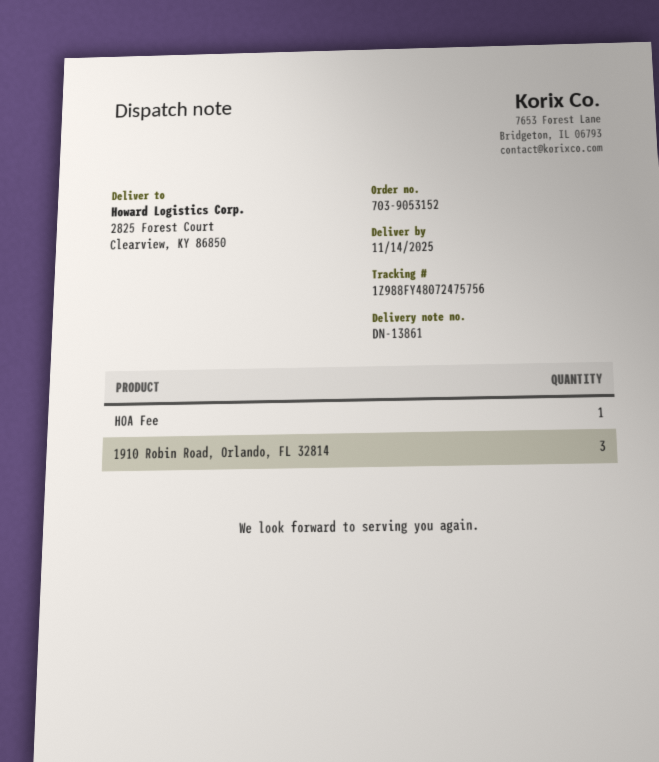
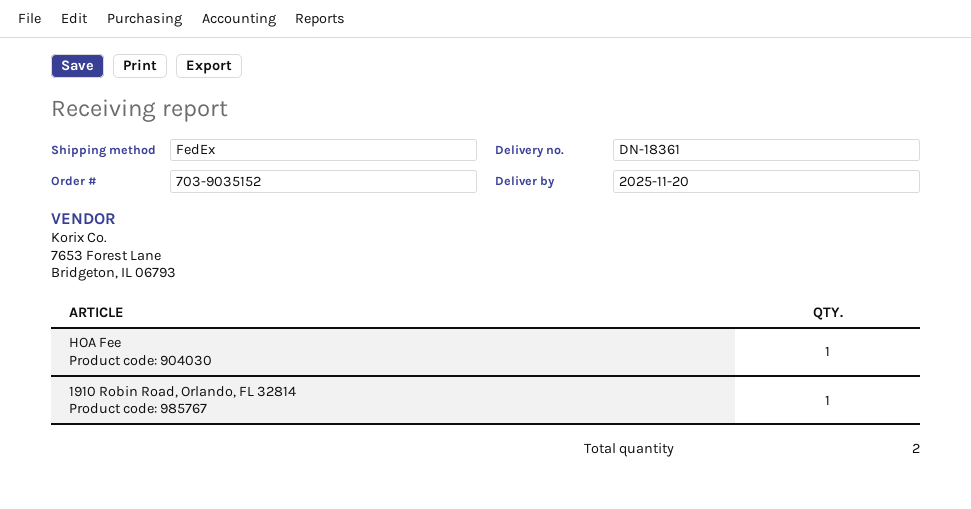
order number: 703-9053152 -> 703-9035152
delivery note number: DN-13861 -> DN-18361
delivery date: 2025-11-14 -> 2025-11-20
1910 Robin Road, Orlando, FL 32814: 3 -> 1

